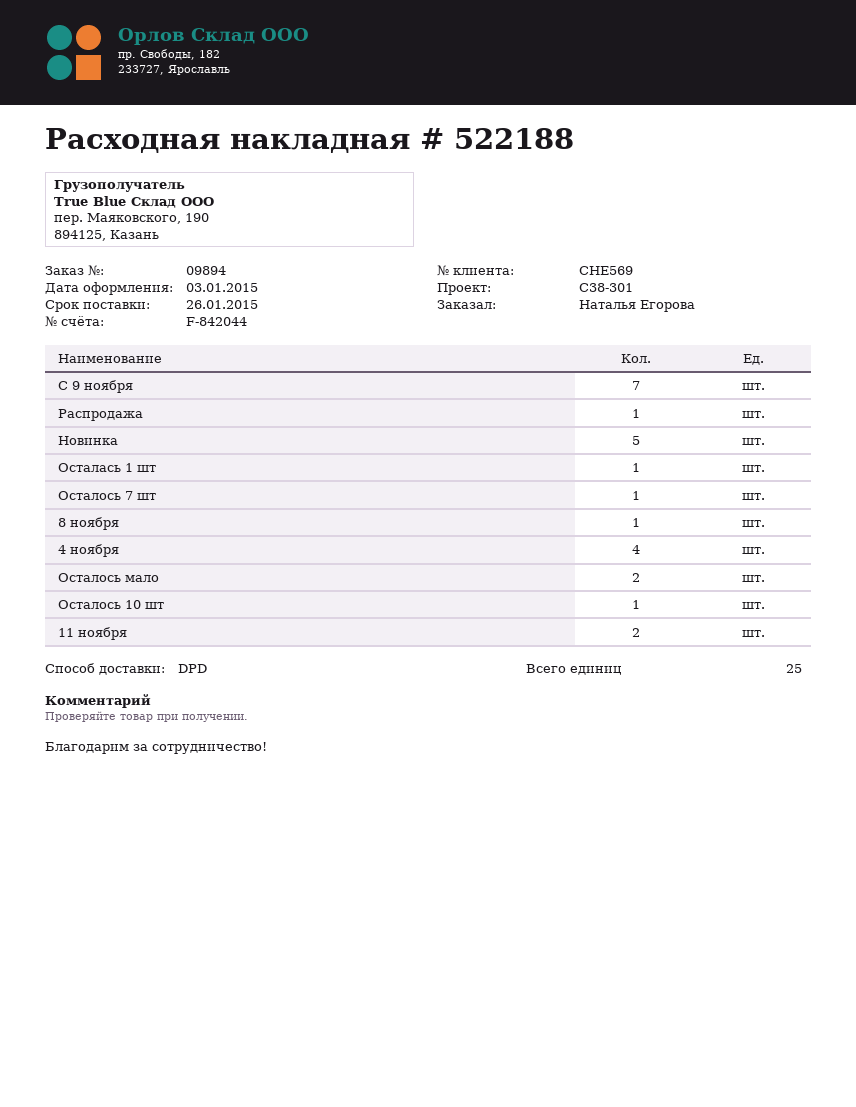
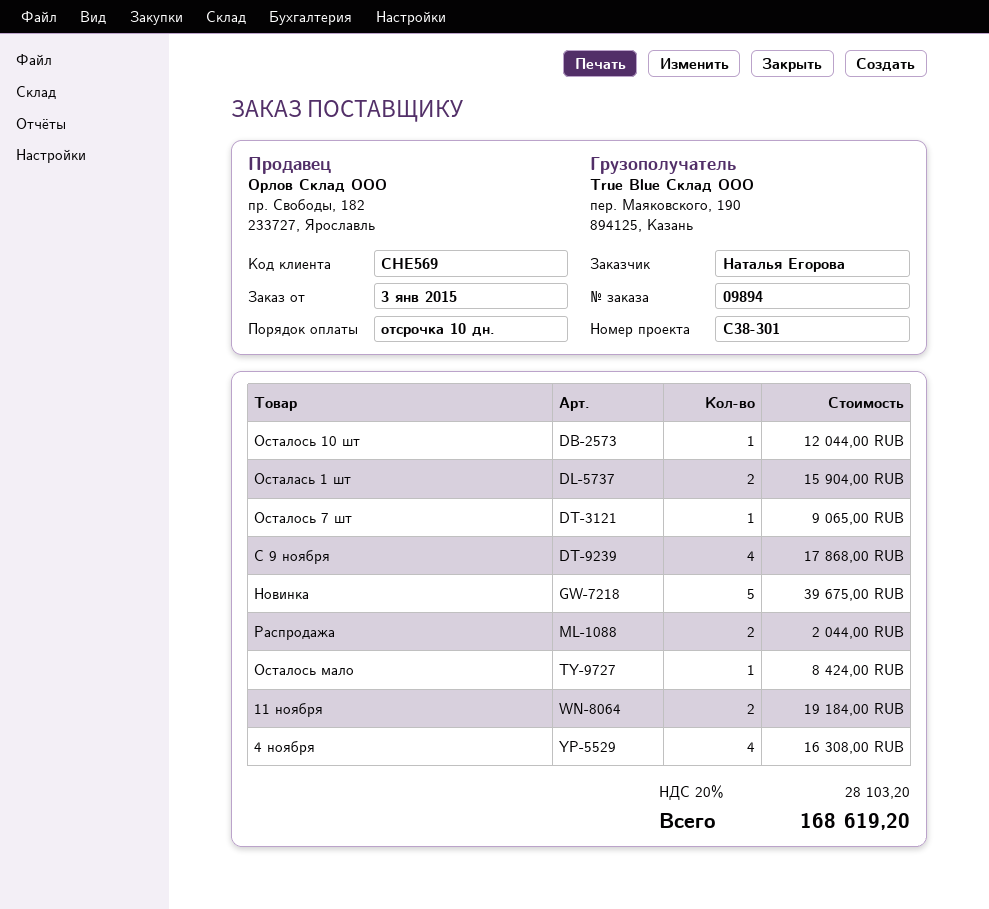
С 9 ноября: 7 -> 4
Распродажа: 1 -> 2
Осталась 1 шт: 1 -> 2
8 ноября: 1 -> none
Осталось мало: 2 -> 1

